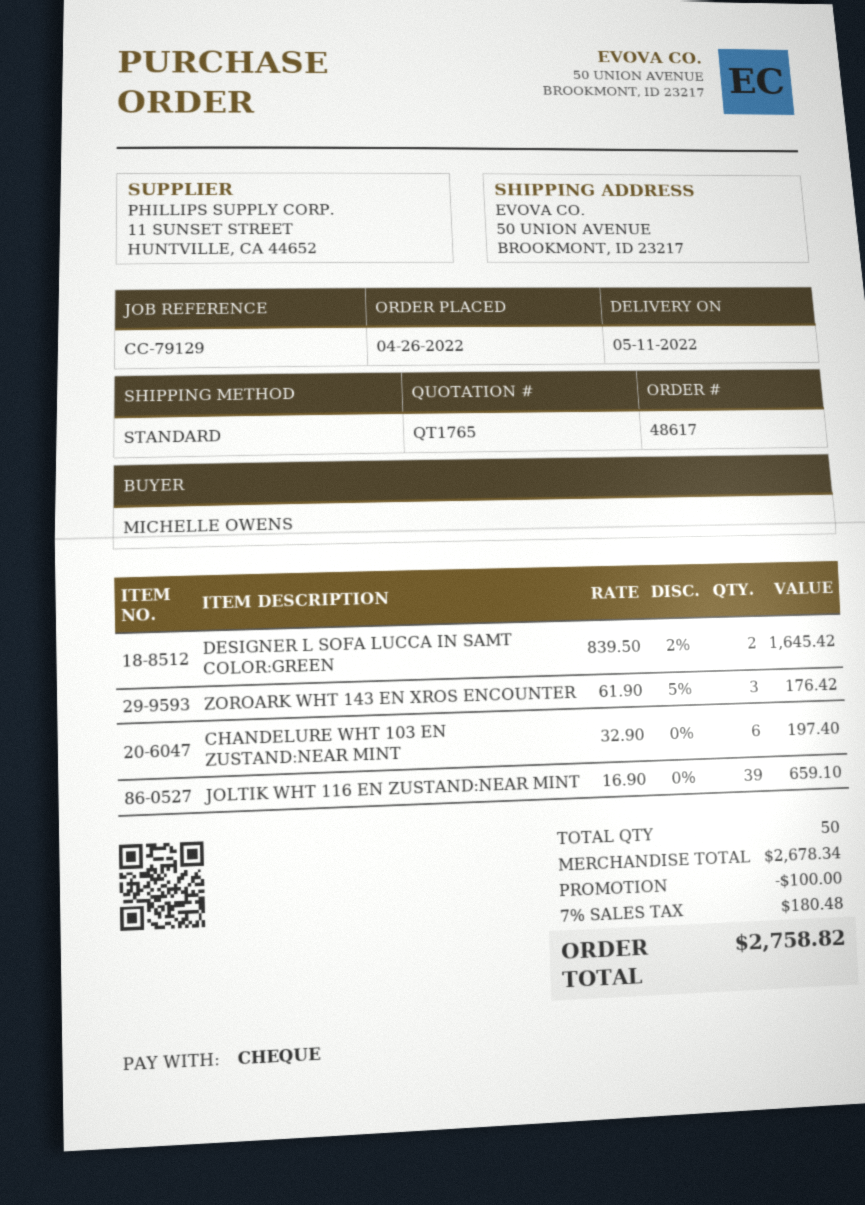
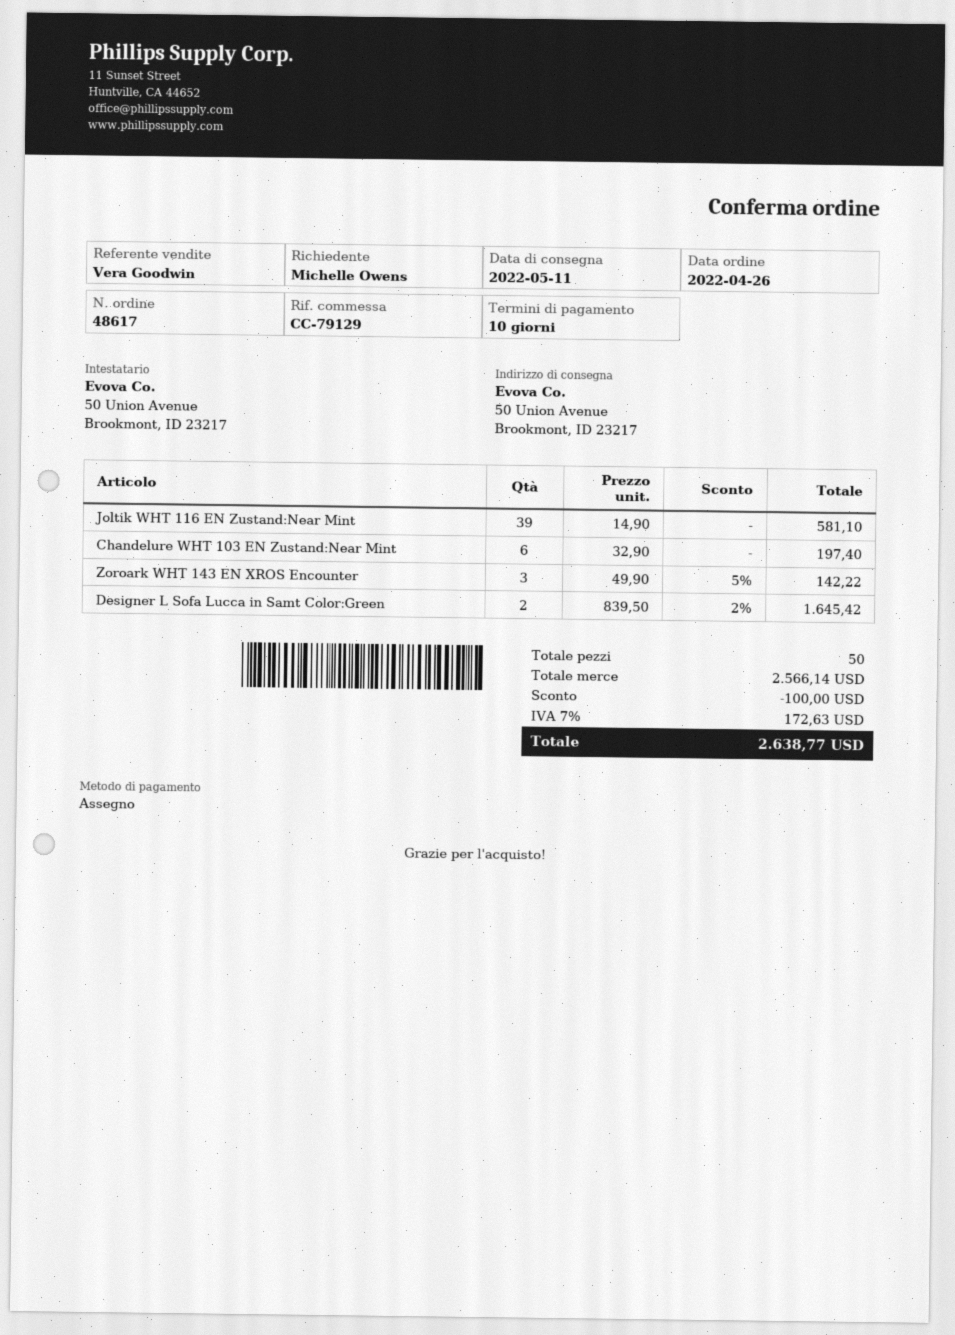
ZOROARK WHT 143 EN XROS ENCOUNTER: 3 x 61.90 - 5% = 176.42 -> 3 x 49.90 - 5% = 142.22
JOLTIK WHT 116 EN ZUSTAND:NEAR MINT: 39 x 16.90 = 659.10 -> 39 x 14.90 = 581.10
subtotal: 2678.34 -> 2566.14
tax: 7% = 180.48 -> 7% = 172.63
total: 2758.82 -> 2638.77

